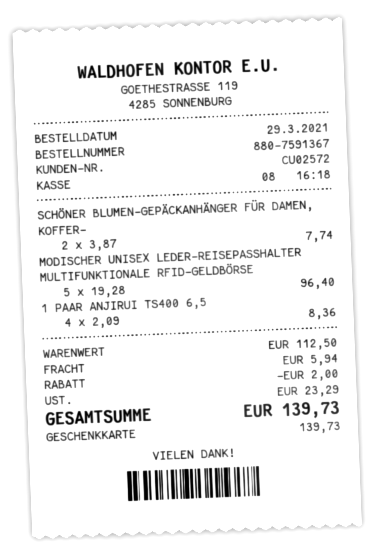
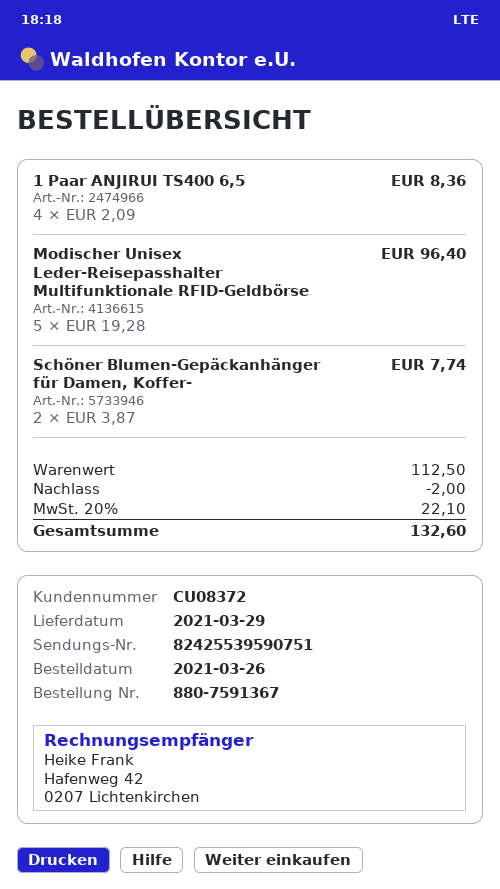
order date: 2021-03-29 -> 2021-03-26
customer number: CU02572 -> CU08372
shipping: 5.94 -> none
tax: 23.29 -> 22.10
total: 139.73 -> 132.60

